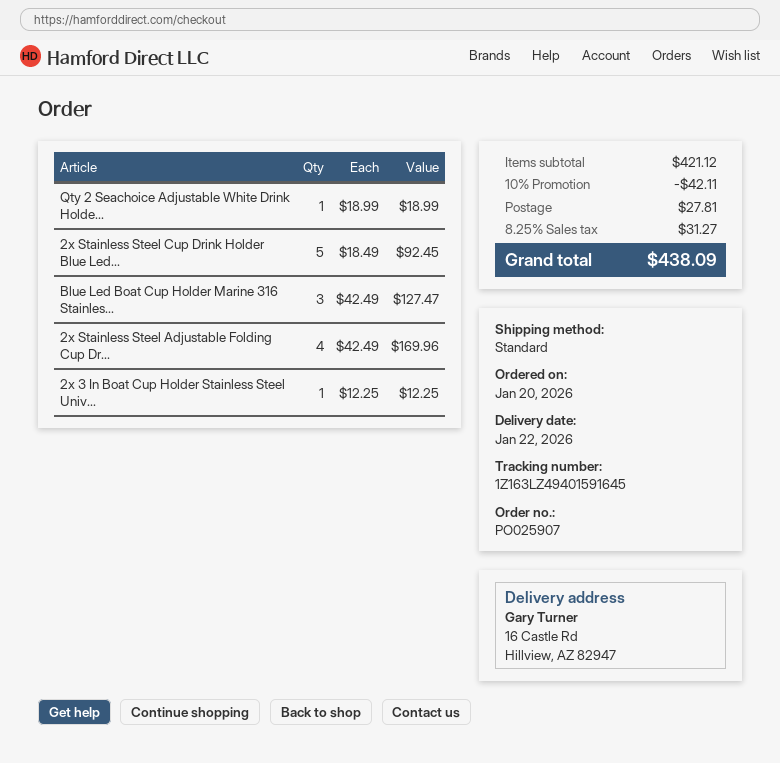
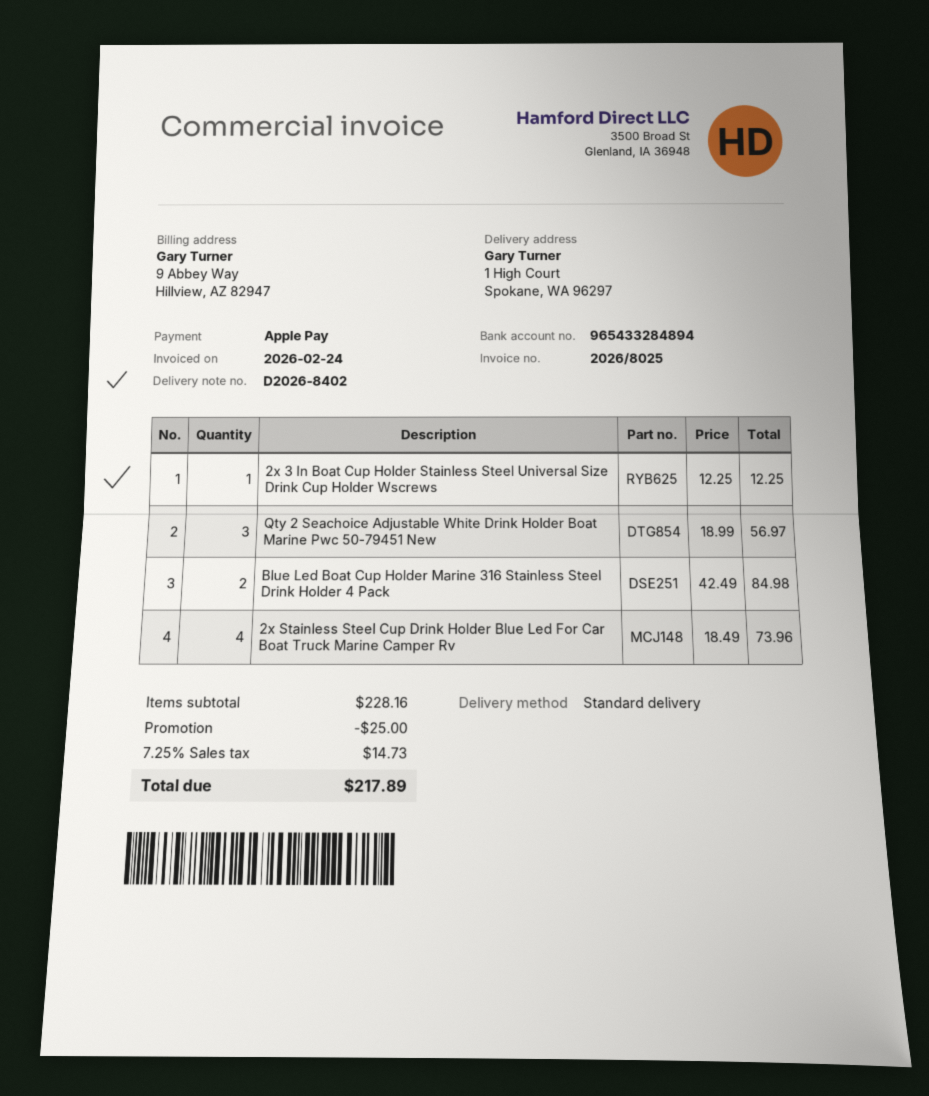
ship to: 16 Castle Rd, Hillview, AZ 82947 -> 1 High Court, Spokane, WA 96297
Qty 2 Seachoice Adjustable White Drink Holde...: 1 x 18.99 = 18.99 -> 3 x 18.99 = 56.97
2x Stainless Steel Cup Drink Holder Blue Led...: 5 x 18.49 = 92.45 -> 4 x 18.49 = 73.96
Blue Led Boat Cup Holder Marine 316 Stainles...: 3 x 42.49 = 127.47 -> 2 x 42.49 = 84.98
2x Stainless Steel Adjustable Folding Cup Dr...: 4 x 42.49 = 169.96 -> none
subtotal: 421.12 -> 228.16
discount: 42.11 -> 25.00
shipping: 27.81 -> none
tax: 8.25% = 31.27 -> 7.25% = 14.73
total: 438.09 -> 217.89

